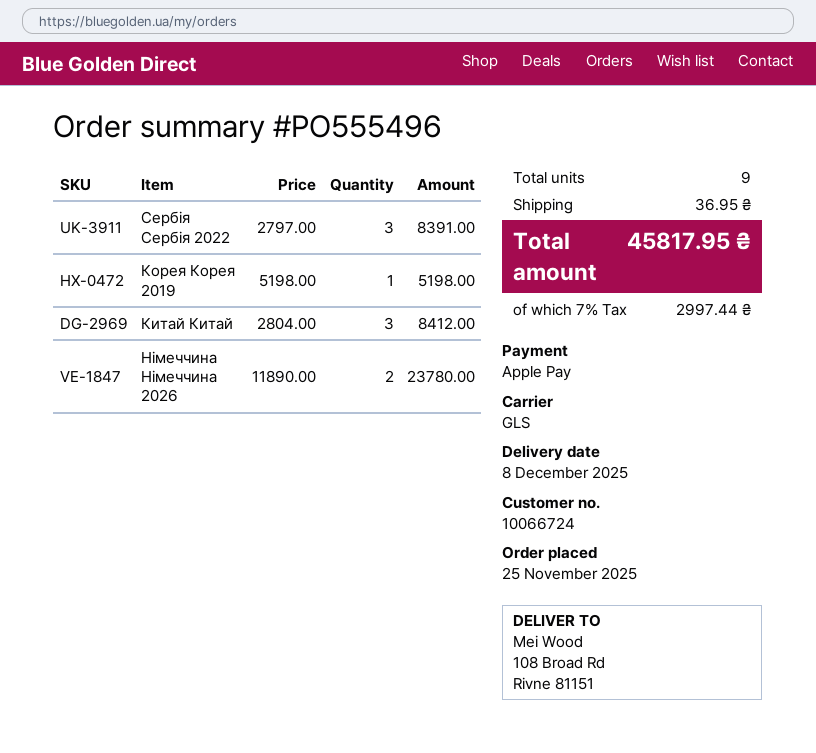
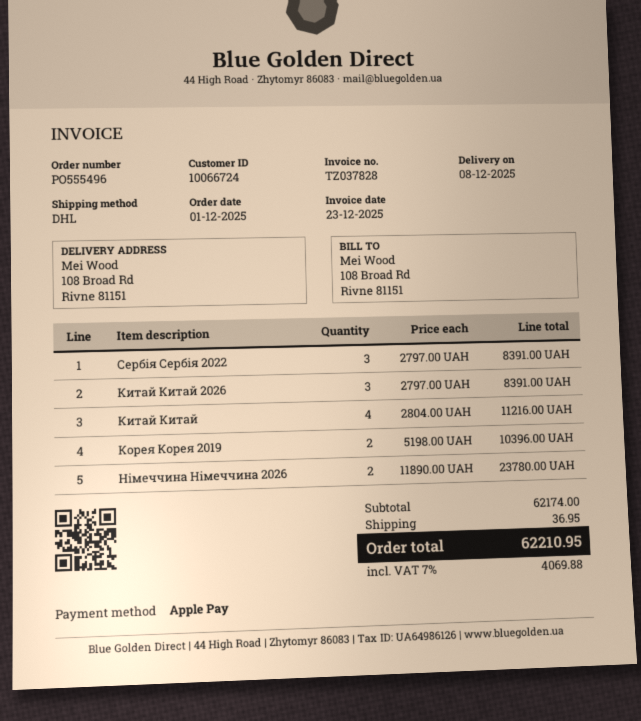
order date: 2025-11-25 -> 2025-12-01
shipping method: GLS -> DHL
Корея Корея 2019: 1 x 5198.00 = 5198.00 -> 2 x 5198.00 = 10396.00
Китай Китай: 3 x 2804.00 = 8412.00 -> 4 x 2804.00 = 11216.00
Китай Китай 2026: none -> 3 x 2797.00 = 8391.00
tax: 7% = 2997.44 -> 7% = 4069.88
total: 45817.95 -> 62210.95

